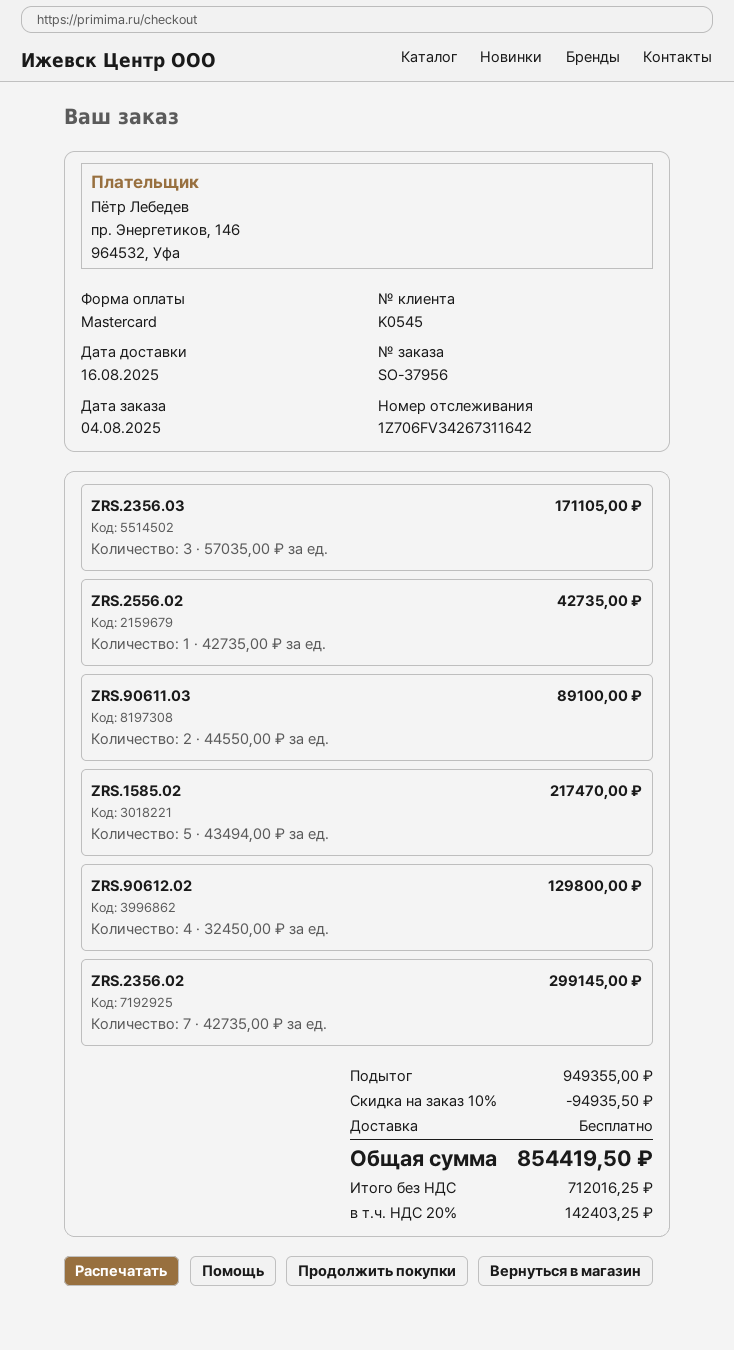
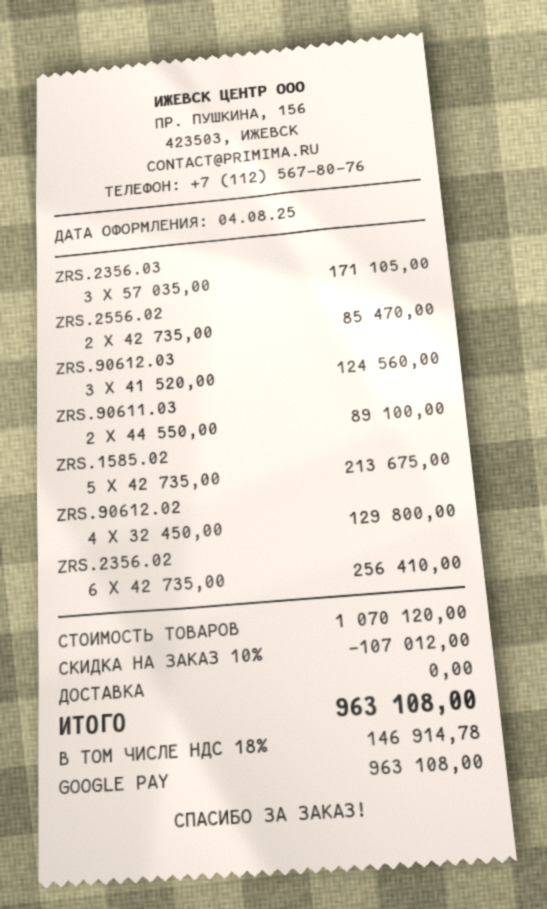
payment method: Mastercard -> Google Pay
ZRS.2556.02: 1 x 42735.00 = 42735.00 -> 2 x 42735.00 = 85470.00
ZRS.1585.02: 5 x 43494.00 = 217470.00 -> 5 x 42735.00 = 213675.00
ZRS.2356.02: 7 x 42735.00 = 299145.00 -> 6 x 42735.00 = 256410.00
ZRS.90612.03: none -> 3 x 41520.00 = 124560.00
subtotal: 949355.00 -> 1070120.00
discount: 10% = 94935.50 -> 10% = 107012.00
tax: 20% = 142403.25 -> 18% = 146914.78
total: 854419.50 -> 963108.00

